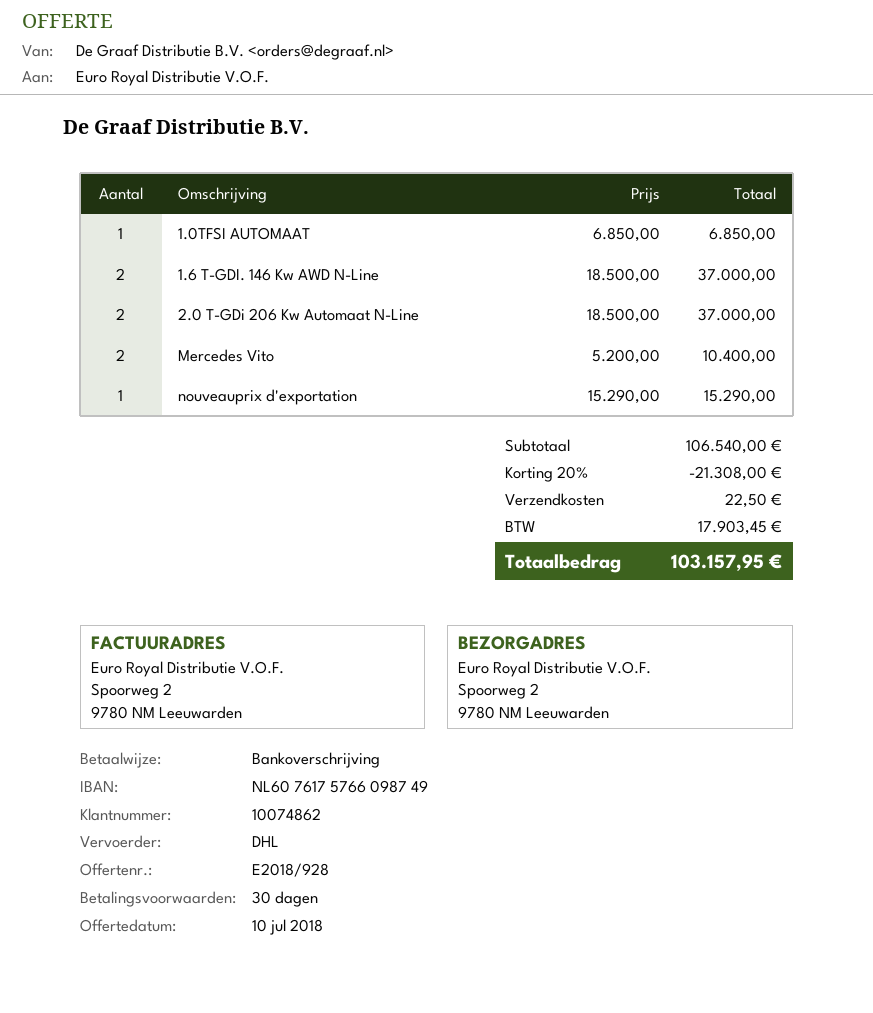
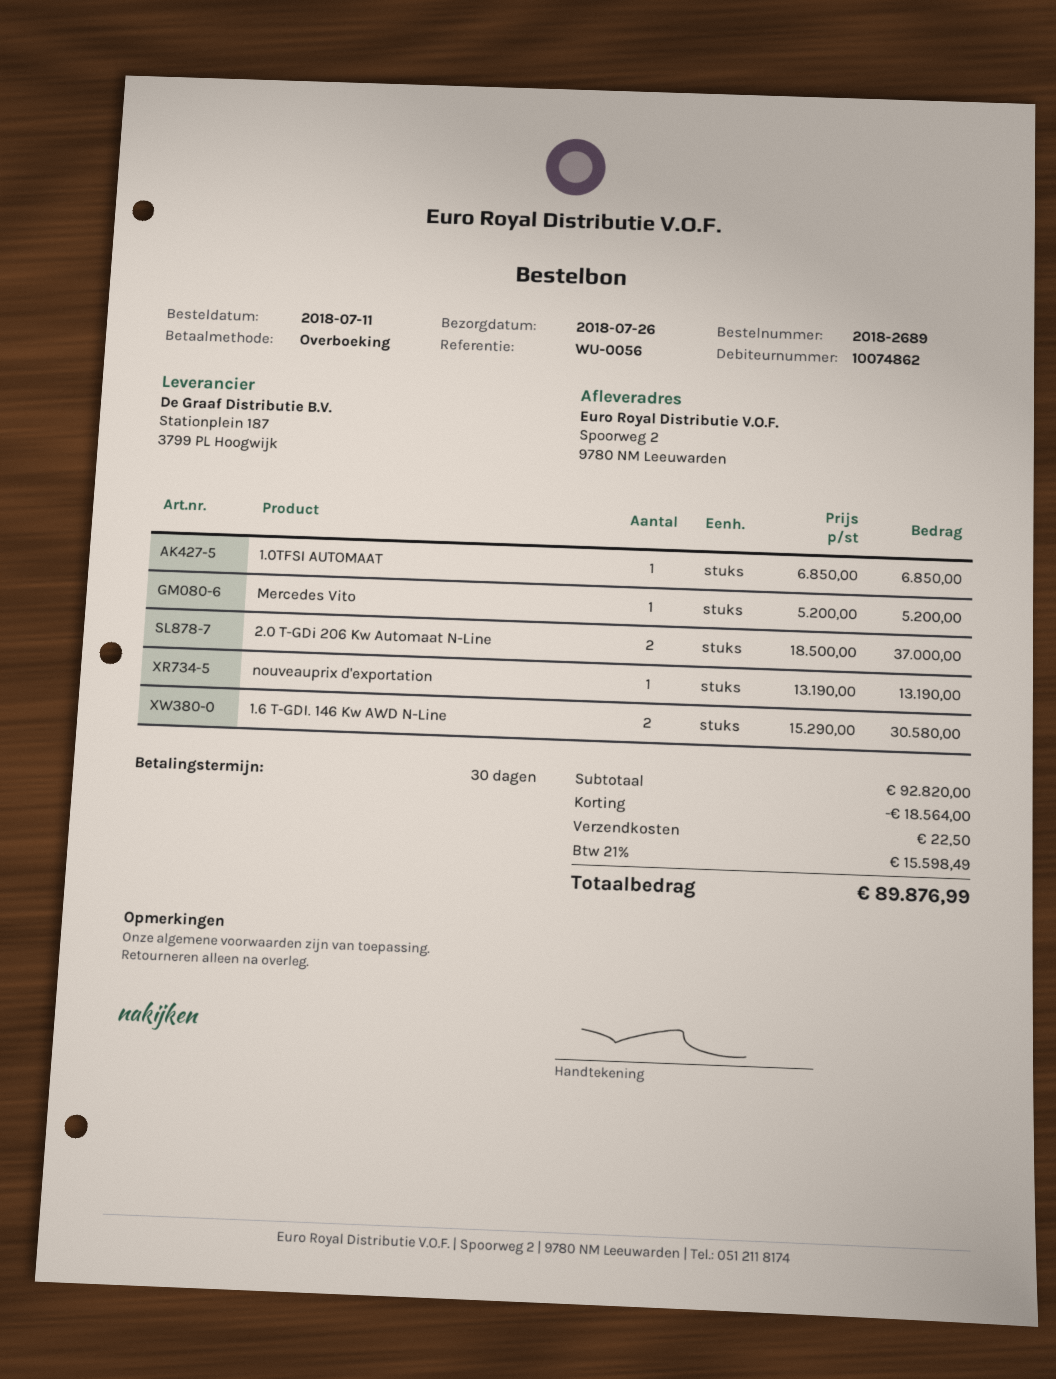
1.6 T-GDI. 146 Kw AWD N-Line: 2 x 18500.00 = 37000.00 -> 2 x 15290.00 = 30580.00
Mercedes Vito: 2 x 5200.00 = 10400.00 -> 1 x 5200.00 = 5200.00
nouveauprix d'exportation: 1 x 15290.00 = 15290.00 -> 1 x 13190.00 = 13190.00
subtotal: 106540.00 -> 92820.00
discount: 21308.00 -> 18564.00
tax: 17903.45 -> 15598.49
total: 103157.95 -> 89876.99

